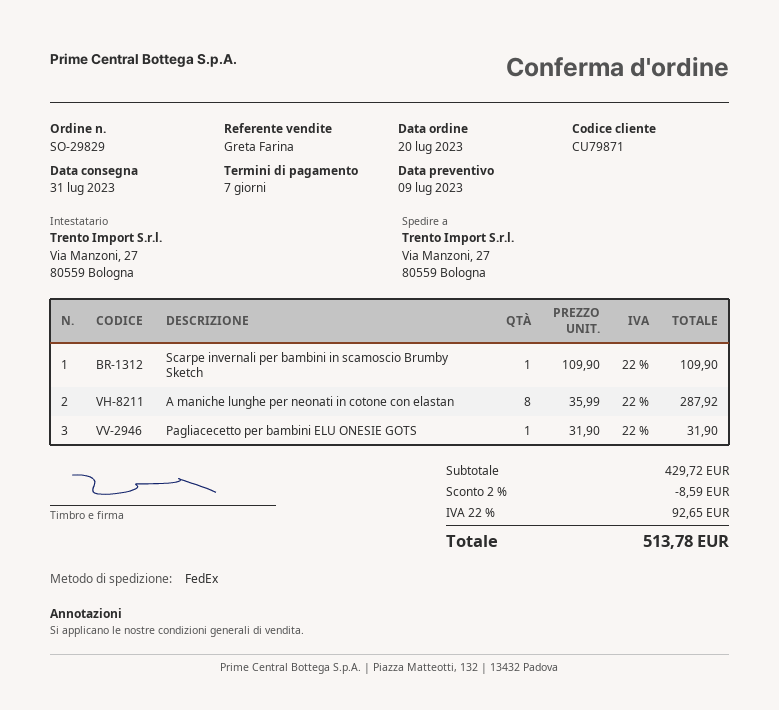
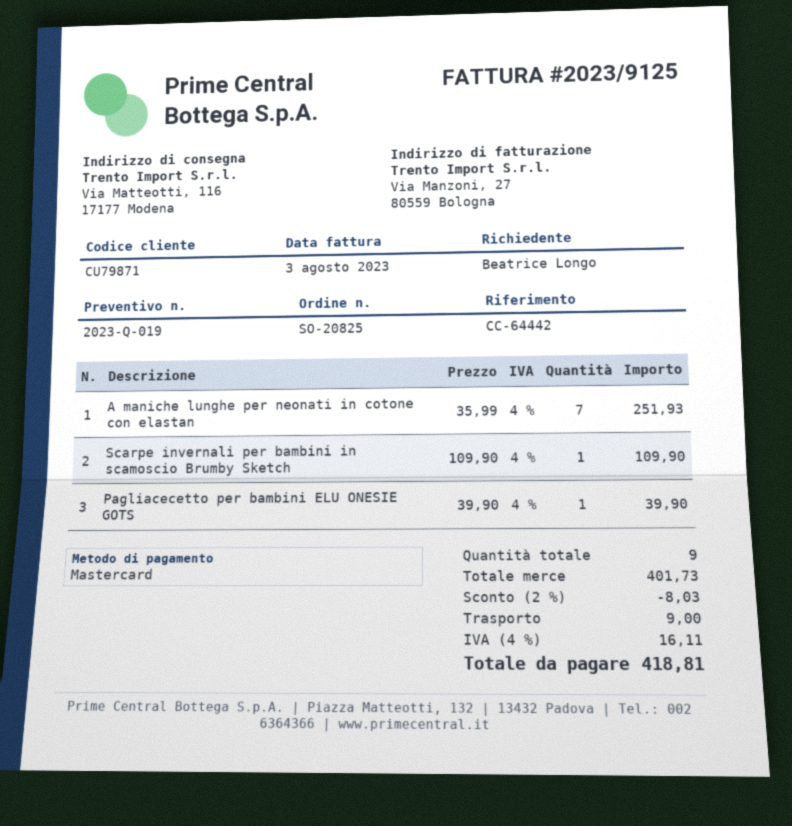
order number: SO-29829 -> SO-20825
ship to: Via Manzoni, 27, 80559 Bologna -> Via Matteotti, 116, 17177 Modena
A maniche lunghe per neonati in cotone con elastan: 8 x 35.99 = 287.92 -> 7 x 35.99 = 251.93
Pagliacecetto per bambini ELU ONESIE GOTS: 1 x 31.90 = 31.90 -> 1 x 39.90 = 39.90
subtotal: 429.72 -> 401.73
discount: 2% = 8.59 -> 2% = 8.03
shipping: none -> 9.00
tax: 22% = 92.65 -> 4% = 16.11
total: 513.78 -> 418.81

